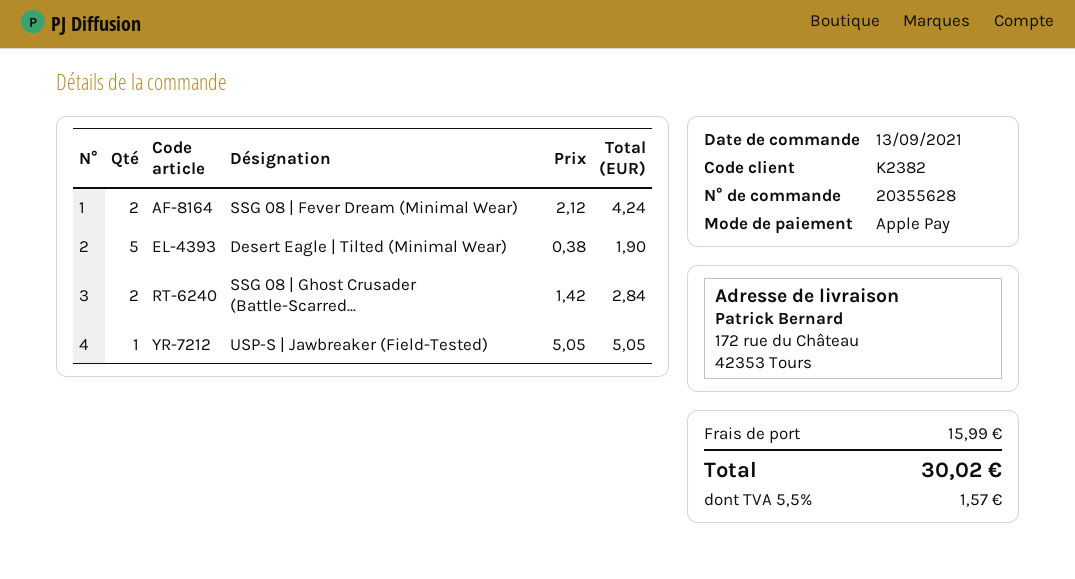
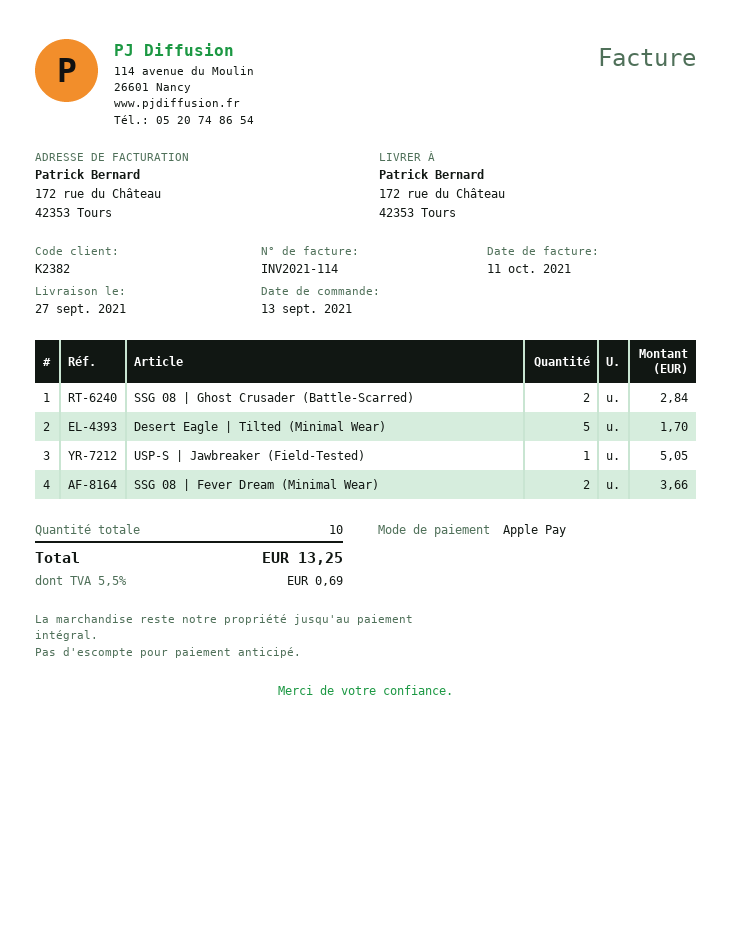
SSG 08 | Fever Dream (Minimal Wear): 2 for 4.24 -> 2 for 3.66
Desert Eagle | Tilted (Minimal Wear): 5 for 1.90 -> 5 for 1.70
shipping: 15.99 -> none
tax: 5.5% = 1.57 -> 5.5% = 0.69
total: 30.02 -> 13.25

